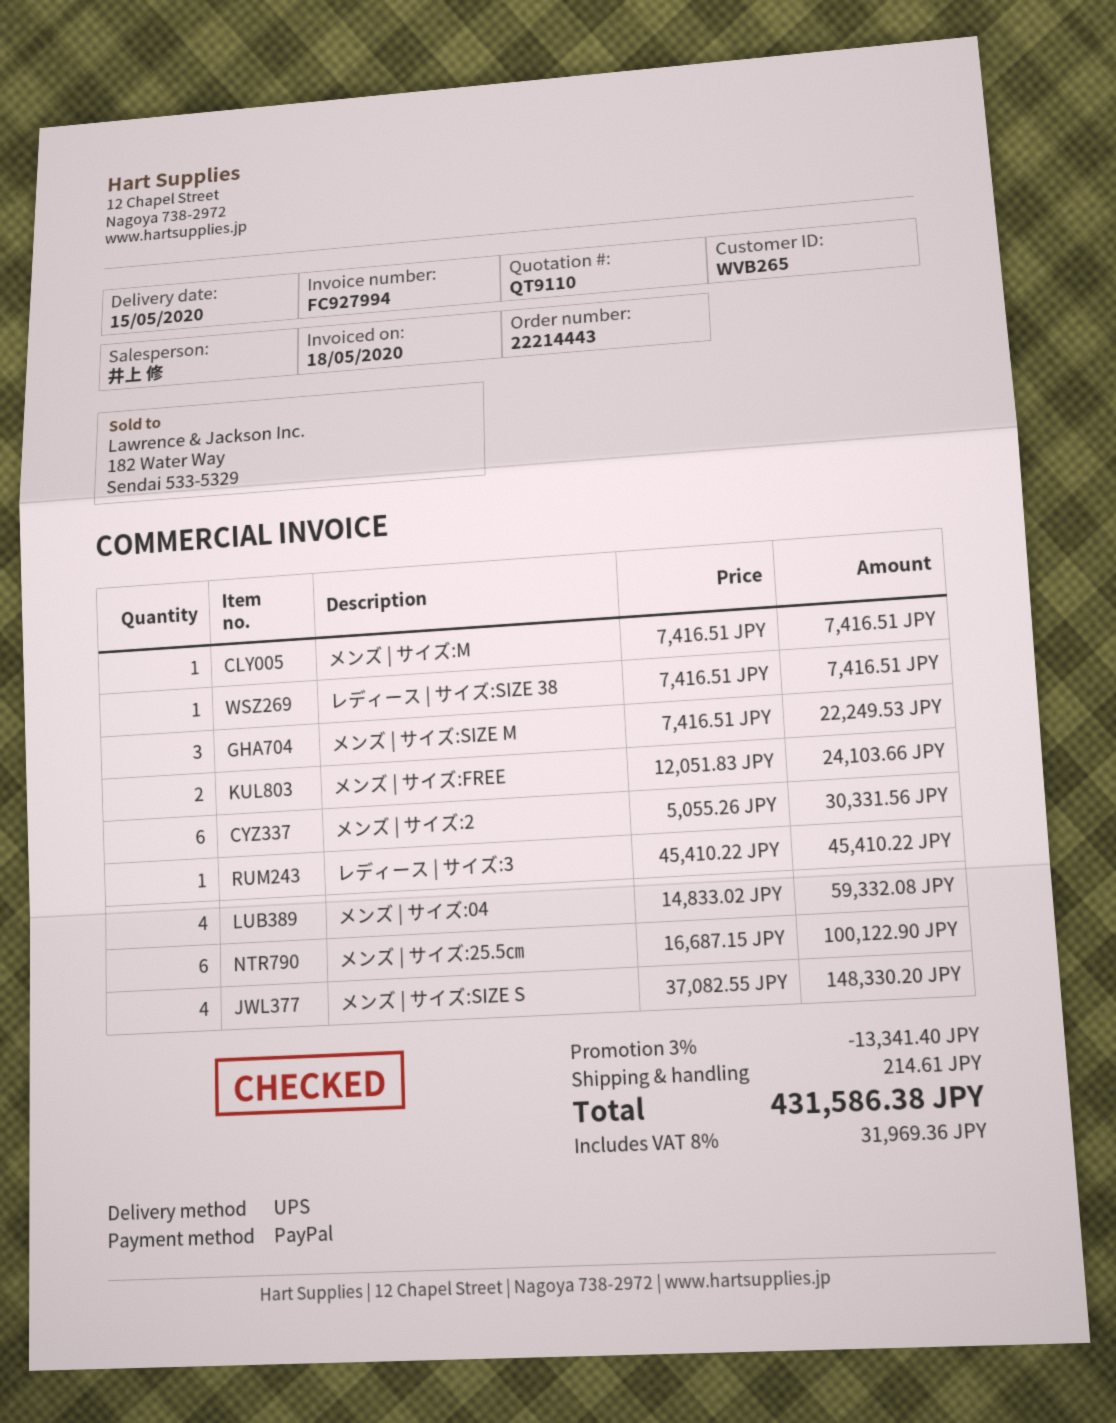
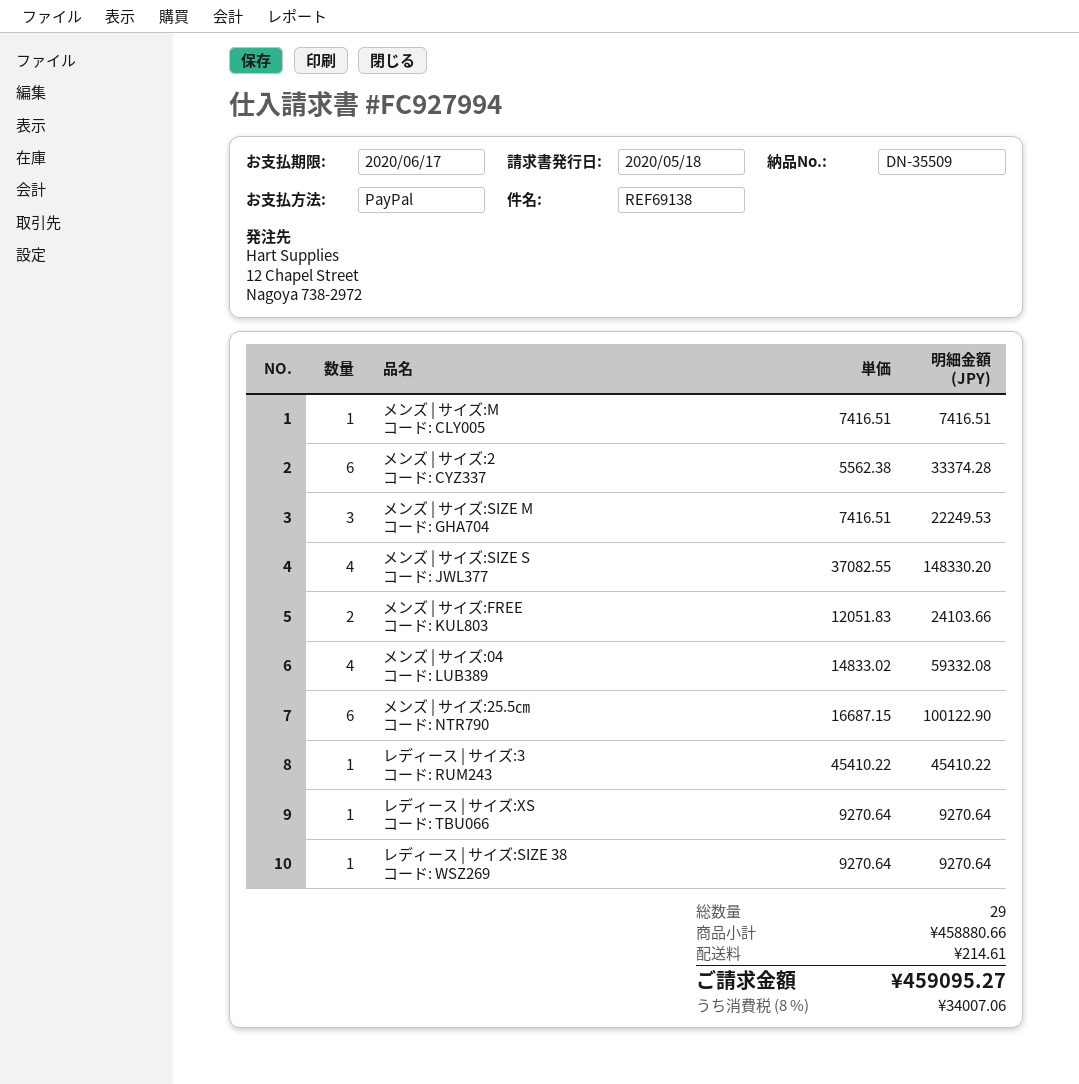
レディース | サイズ:SIZE 38: 1 x 7416.51 = 7416.51 -> 1 x 9270.64 = 9270.64
メンズ | サイズ:2: 6 x 5055.26 = 30331.56 -> 6 x 5562.38 = 33374.28
レディース | サイズ:XS: none -> 1 x 9270.64 = 9270.64
discount: 3% = 13341.40 -> none
tax: 8% = 31969.36 -> 8% = 34007.06
total: 431586.38 -> 459095.27

